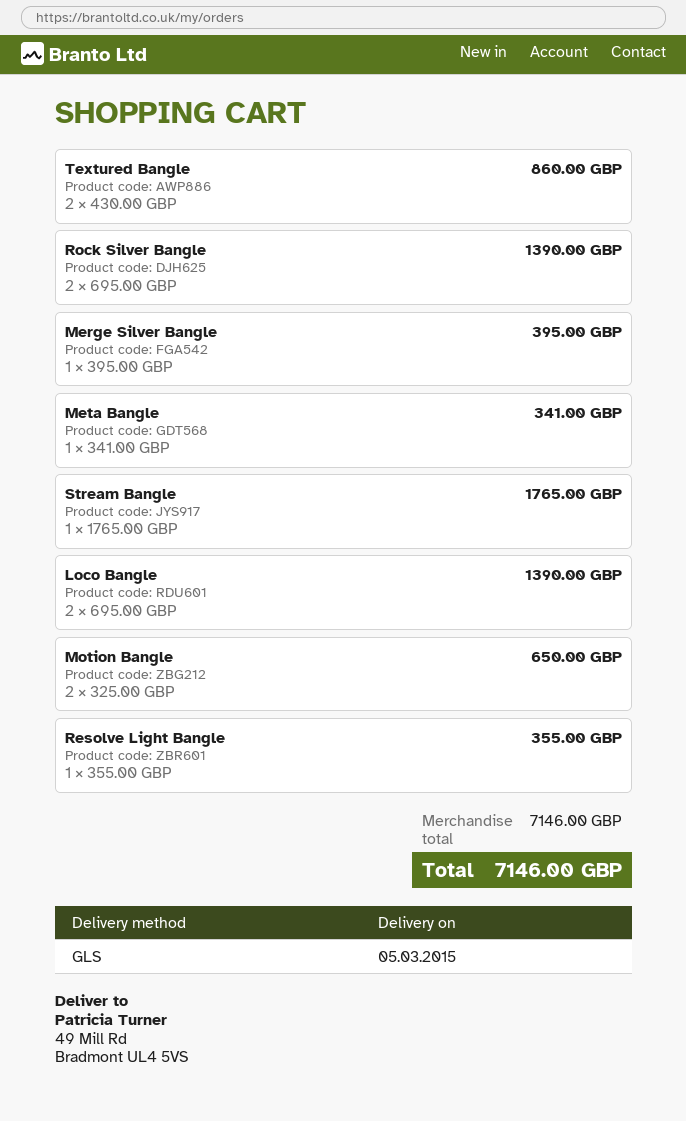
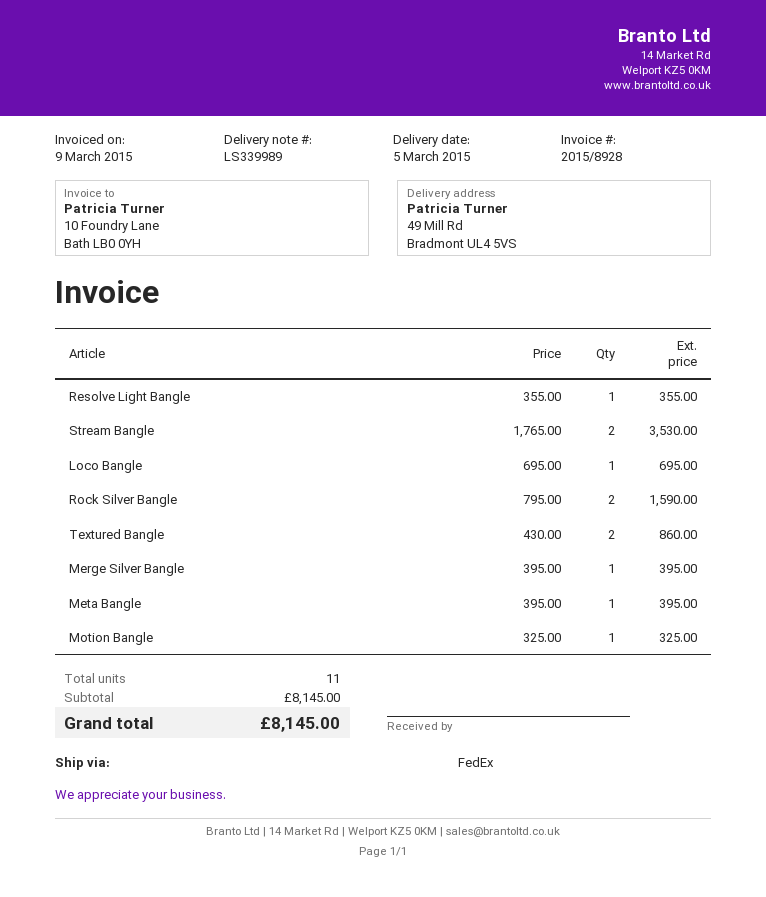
shipping method: GLS -> FedEx
Rock Silver Bangle: 2 x 695.00 = 1390.00 -> 2 x 795.00 = 1590.00
Meta Bangle: 1 x 341.00 = 341.00 -> 1 x 395.00 = 395.00
Stream Bangle: 1 x 1765.00 = 1765.00 -> 2 x 1765.00 = 3530.00
Loco Bangle: 2 x 695.00 = 1390.00 -> 1 x 695.00 = 695.00
Motion Bangle: 2 x 325.00 = 650.00 -> 1 x 325.00 = 325.00
subtotal: 7146.00 -> 8145.00
total: 7146.00 -> 8145.00

